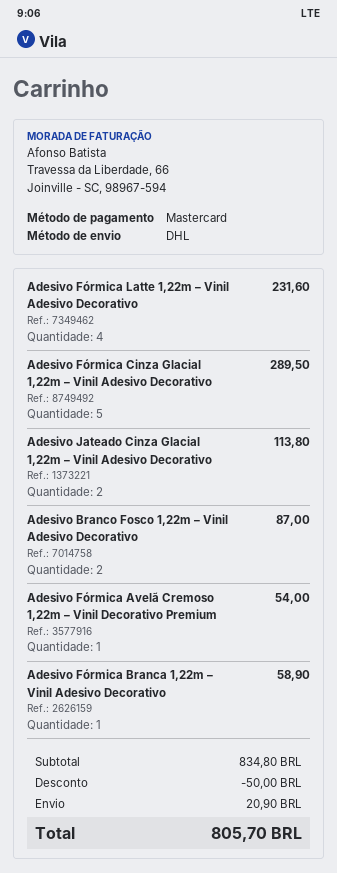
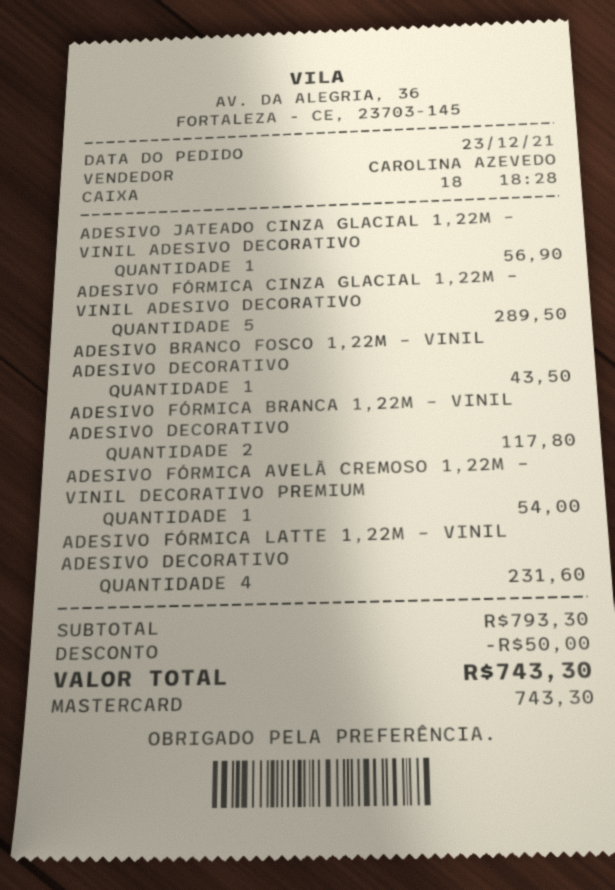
Adesivo Jateado Cinza Glacial 1,22m – Vinil Adesivo Decorativo: 2 for 113.80 -> 1 for 56.90
Adesivo Branco Fosco 1,22m – Vinil Adesivo Decorativo: 2 for 87.00 -> 1 for 43.50
Adesivo Fórmica Branca 1,22m – Vinil Adesivo Decorativo: 1 for 58.90 -> 2 for 117.80
subtotal: 834.80 -> 793.30
shipping: 20.90 -> none
total: 805.70 -> 743.30

